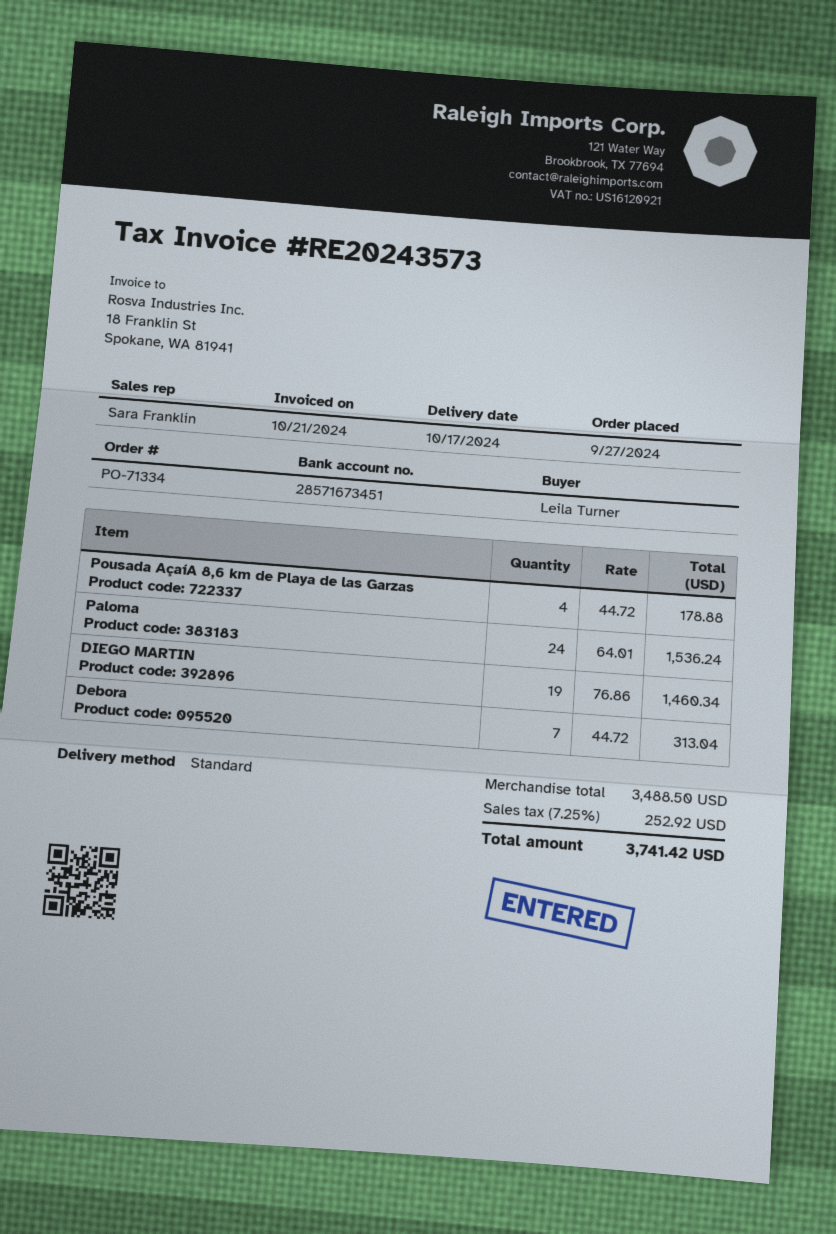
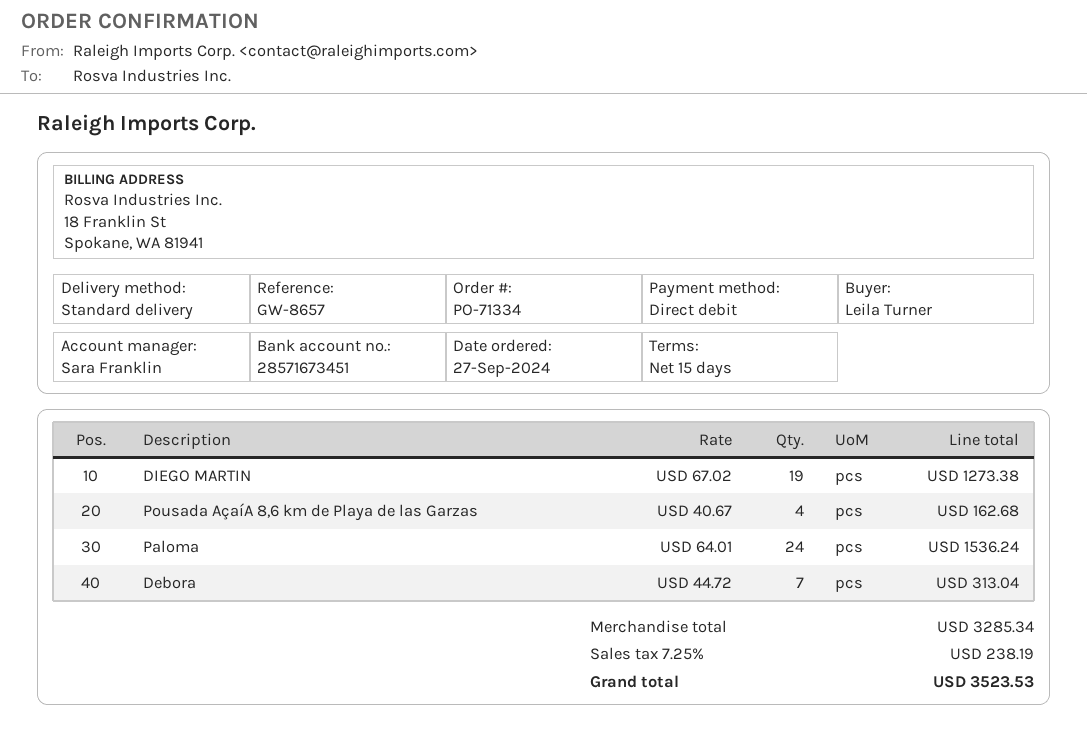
Pousada AçaíA 8,6 km de Playa de las Garzas: 4 x 44.72 = 178.88 -> 4 x 40.67 = 162.68
DIEGO MARTIN: 19 x 76.86 = 1460.34 -> 19 x 67.02 = 1273.38
subtotal: 3488.50 -> 3285.34
tax: 7.25% = 252.92 -> 7.25% = 238.19
total: 3741.42 -> 3523.53

